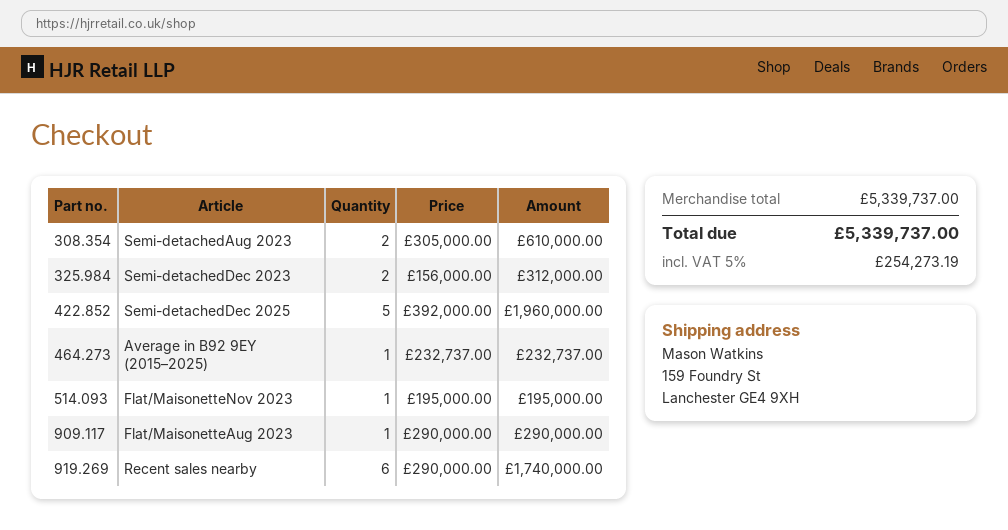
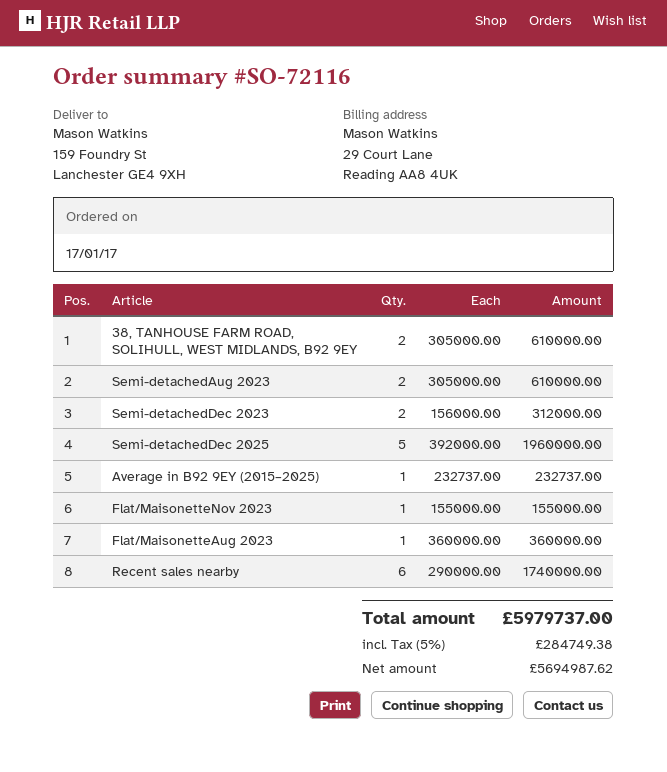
Flat/MaisonetteNov 2023: 1 x 195000.00 = 195000.00 -> 1 x 155000.00 = 155000.00
Flat/MaisonetteAug 2023: 1 x 290000.00 = 290000.00 -> 1 x 360000.00 = 360000.00
38, TANHOUSE FARM ROAD, SOLIHULL, WEST MIDLANDS, B92 9EY: none -> 2 x 305000.00 = 610000.00
tax: 5% = 254273.19 -> 5% = 284749.38
total: 5339737.00 -> 5979737.00

